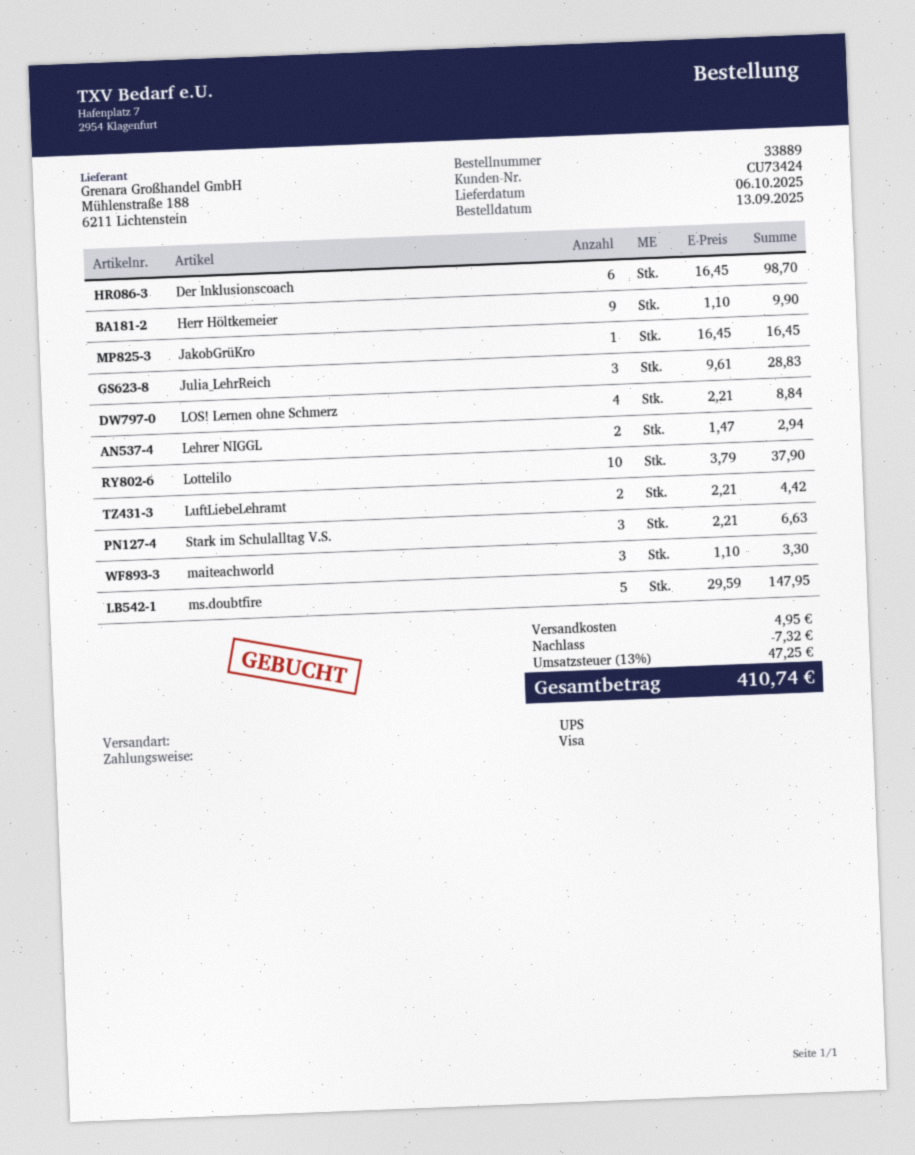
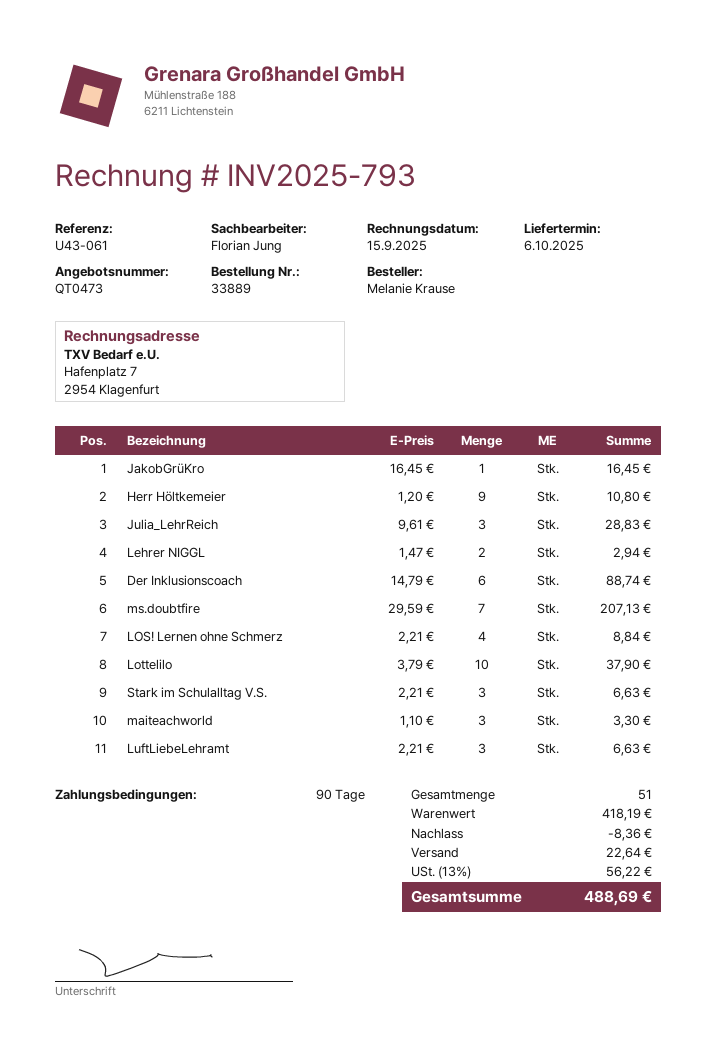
Der Inklusionscoach: 6 x 16.45 = 98.70 -> 6 x 14.79 = 88.74
Herr Höltkemeier: 9 x 1.10 = 9.90 -> 9 x 1.20 = 10.80
LuftLiebeLehramt: 2 x 2.21 = 4.42 -> 3 x 2.21 = 6.63
ms.doubtfire: 5 x 29.59 = 147.95 -> 7 x 29.59 = 207.13
discount: 7.32 -> 8.36
shipping: 4.95 -> 22.64
tax: 13% = 47.25 -> 13% = 56.22
total: 410.74 -> 488.69

